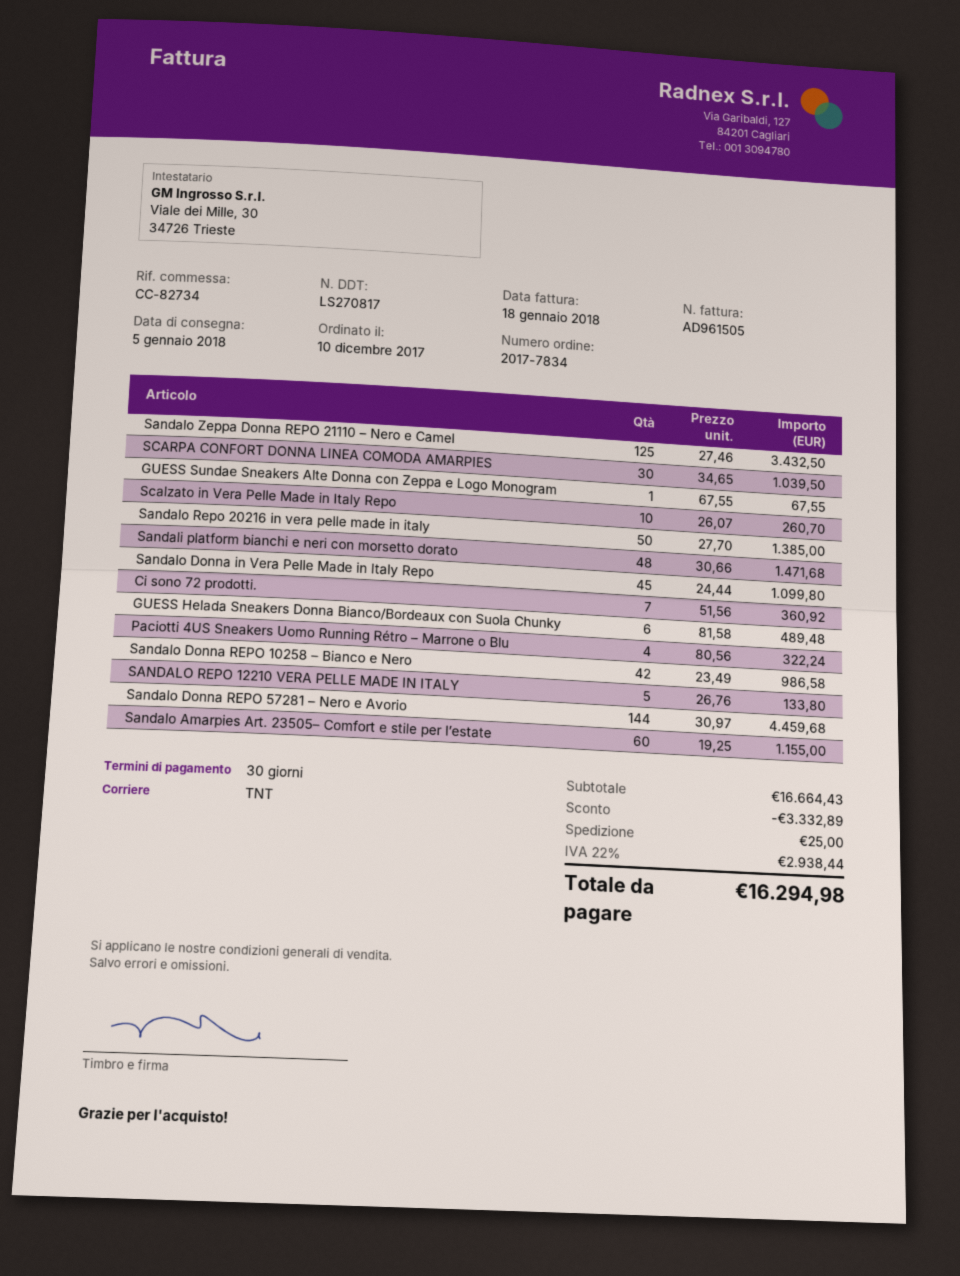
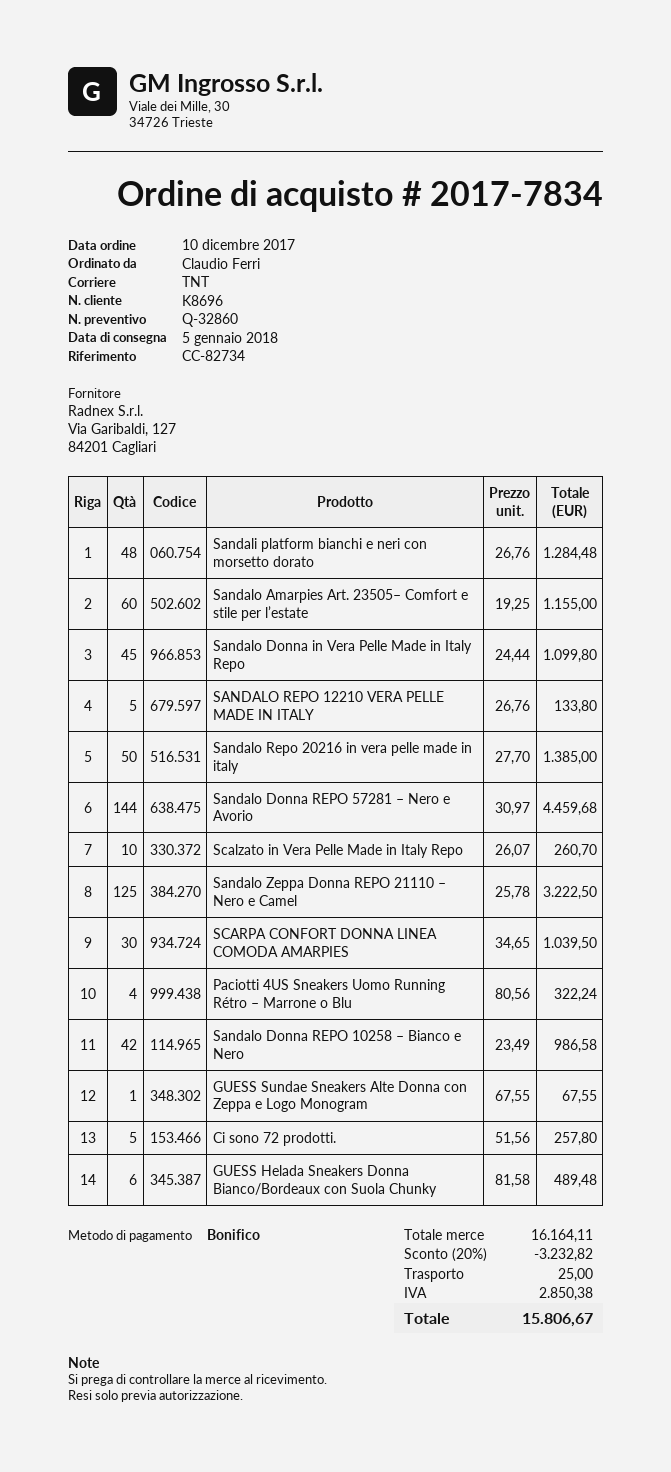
Sandalo Zeppa Donna REPO 21110 – Nero e Camel: 125 x 27.46 = 3432.50 -> 125 x 25.78 = 3222.50
Sandali platform bianchi e neri con morsetto dorato: 48 x 30.66 = 1471.68 -> 48 x 26.76 = 1284.48
Ci sono 72 prodotti.: 7 x 51.56 = 360.92 -> 5 x 51.56 = 257.80
subtotal: 16664.43 -> 16164.11
discount: 3332.89 -> 3232.82
tax: 2938.44 -> 2850.38
total: 16294.98 -> 15806.67

